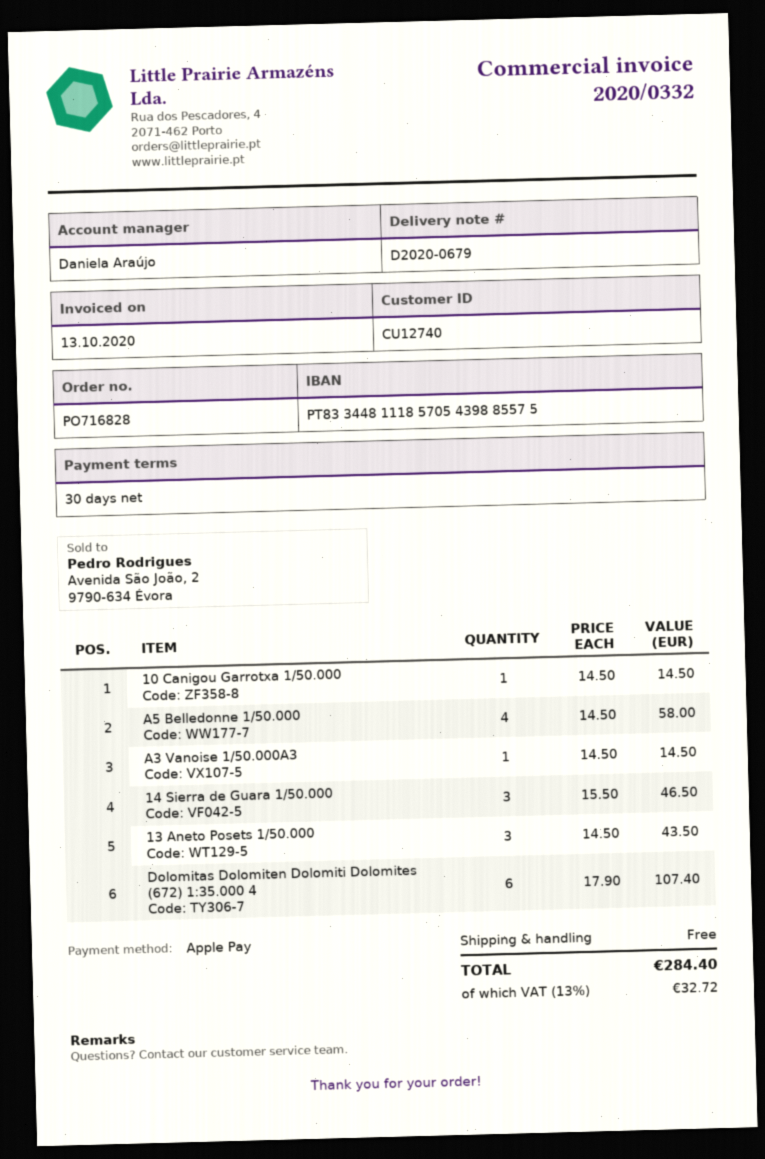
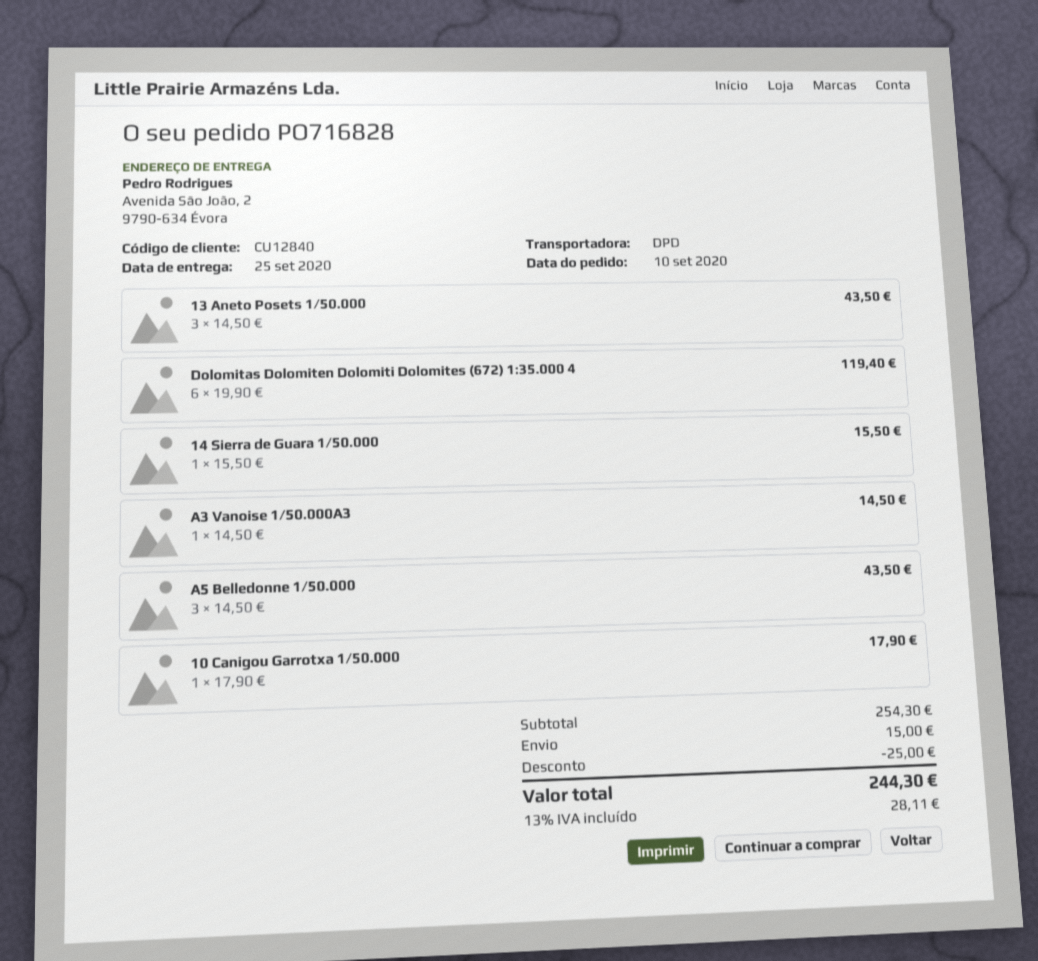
customer number: CU12740 -> CU12840
10 Canigou Garrotxa 1/50.000: 1 x 14.50 = 14.50 -> 1 x 17.90 = 17.90
A5 Belledonne 1/50.000: 4 x 14.50 = 58.00 -> 3 x 14.50 = 43.50
14 Sierra de Guara 1/50.000: 3 x 15.50 = 46.50 -> 1 x 15.50 = 15.50
Dolomitas Dolomiten Dolomiti Dolomites (672) 1:35.000 4: 6 x 17.90 = 107.40 -> 6 x 19.90 = 119.40
discount: none -> 25.00
shipping: 0.00 -> 15.00
tax: 13% = 32.72 -> 13% = 28.11
total: 284.40 -> 244.30

